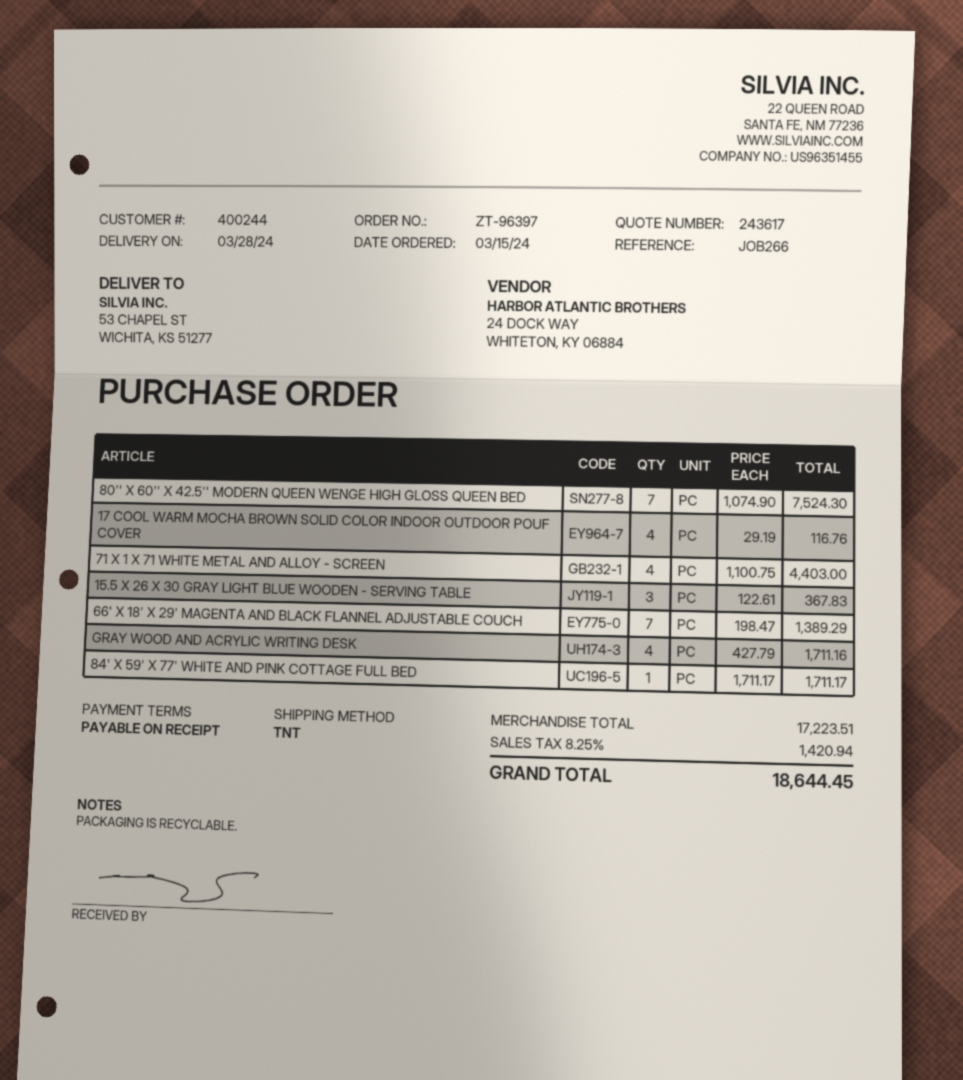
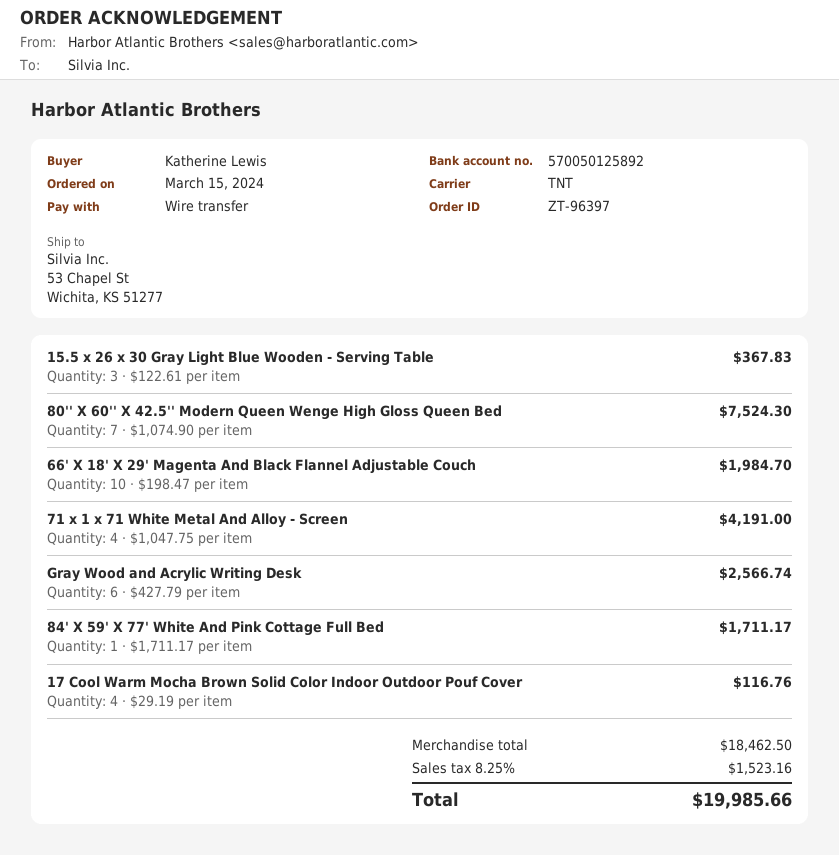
71 X 1 X 71 WHITE METAL AND ALLOY - SCREEN: 4 x 1100.75 = 4403.00 -> 4 x 1047.75 = 4191.00
66' X 18' X 29' MAGENTA AND BLACK FLANNEL ADJUSTABLE COUCH: 7 x 198.47 = 1389.29 -> 10 x 198.47 = 1984.70
GRAY WOOD AND ACRYLIC WRITING DESK: 4 x 427.79 = 1711.16 -> 6 x 427.79 = 2566.74
subtotal: 17223.51 -> 18462.50
tax: 8.25% = 1420.94 -> 8.25% = 1523.16
total: 18644.45 -> 19985.66

